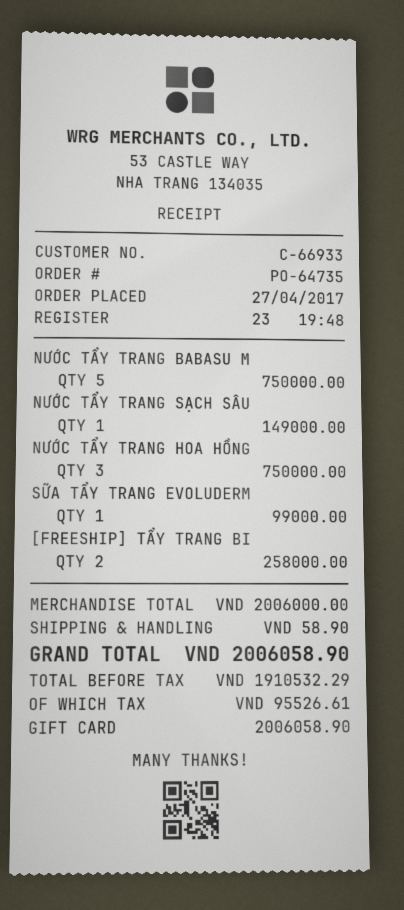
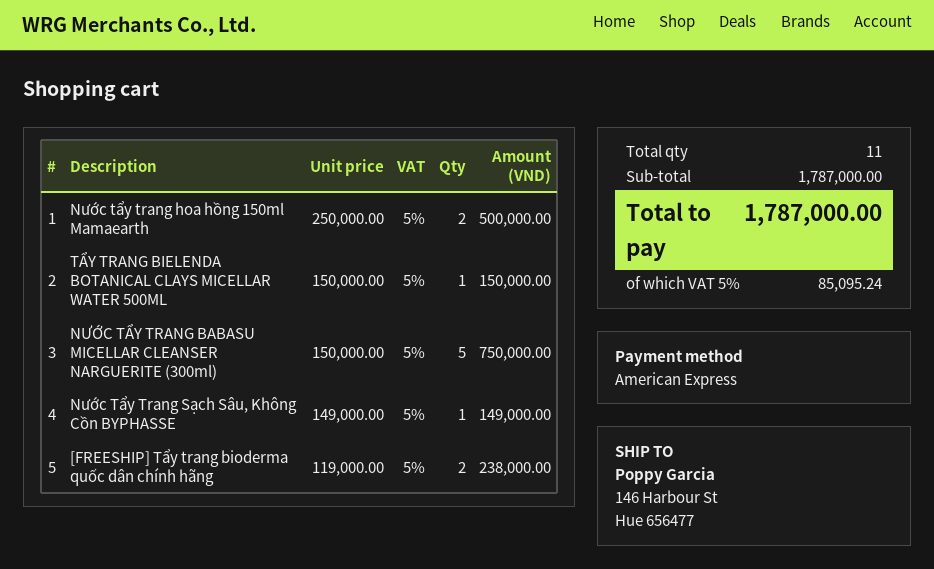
payment method: gift card -> American Express
NƯỚC TẨY TRANG HOA HỒNG: 3 for 750000.00 -> 2 for 500000.00
SỮA TẨY TRANG EVOLUDERM: 1 for 99000.00 -> none
[FREESHIP] TẨY TRANG BI: 2 for 258000.00 -> 2 for 238000.00
TẨY TRANG BIELENDA BOTANICAL CLAYS MICELLAR WATER 500ML: none -> 1 for 150000.00
subtotal: 2006000.00 -> 1787000.00
shipping: 58.90 -> none
tax: 95526.61 -> 85095.24
total: 2006058.90 -> 1787000.00

